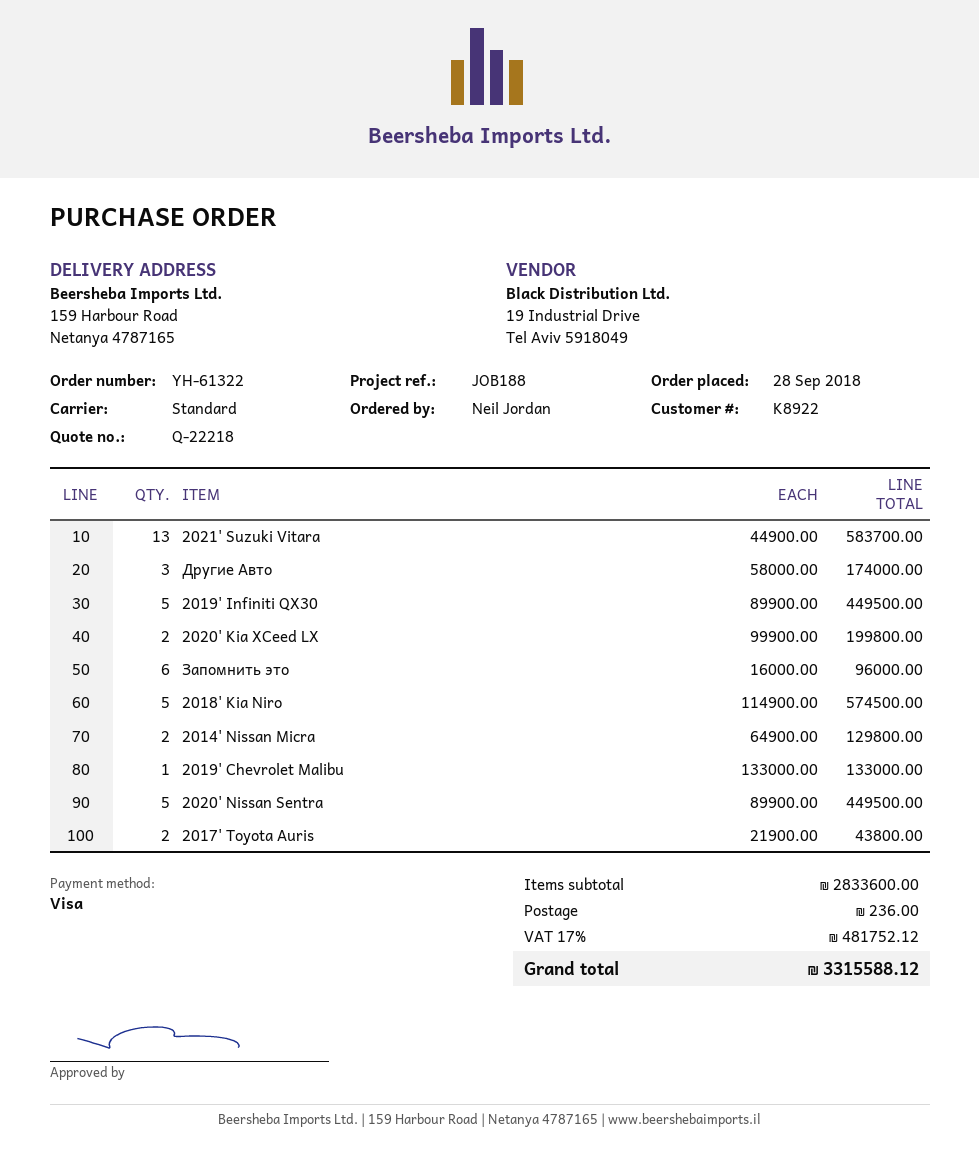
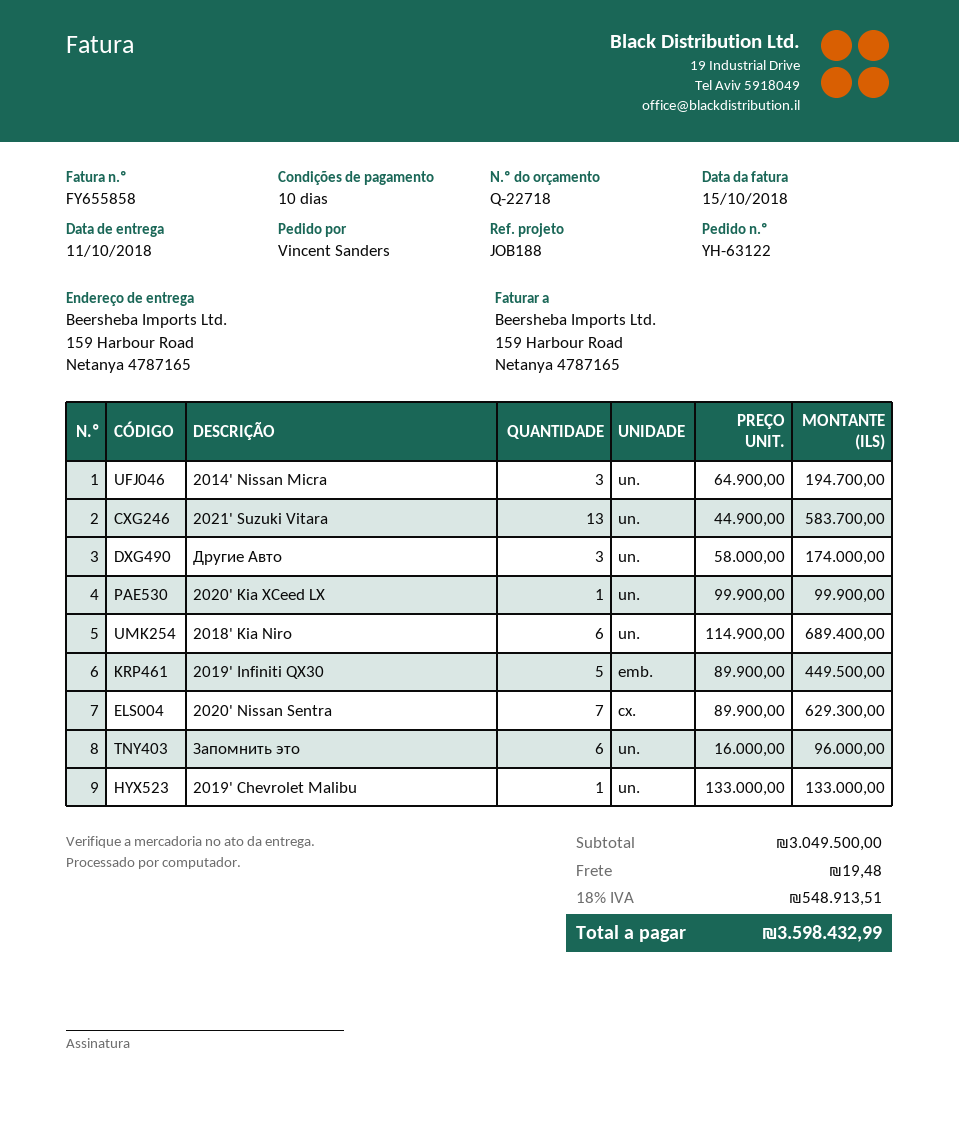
quote number: Q-22218 -> Q-22718
order number: YH-61322 -> YH-63122
ordered by: Neil Jordan -> Vincent Sanders
2020' Kia XCeed LX: 2 x 99900.00 = 199800.00 -> 1 x 99900.00 = 99900.00
2018' Kia Niro: 5 x 114900.00 = 574500.00 -> 6 x 114900.00 = 689400.00
2014' Nissan Micra: 2 x 64900.00 = 129800.00 -> 3 x 64900.00 = 194700.00
2020' Nissan Sentra: 5 x 89900.00 = 449500.00 -> 7 x 89900.00 = 629300.00
2017' Toyota Auris: 2 x 21900.00 = 43800.00 -> none
subtotal: 2833600.00 -> 3049500.00
shipping: 236.00 -> 19.48
tax: 17% = 481752.12 -> 18% = 548913.51
total: 3315588.12 -> 3598432.99

